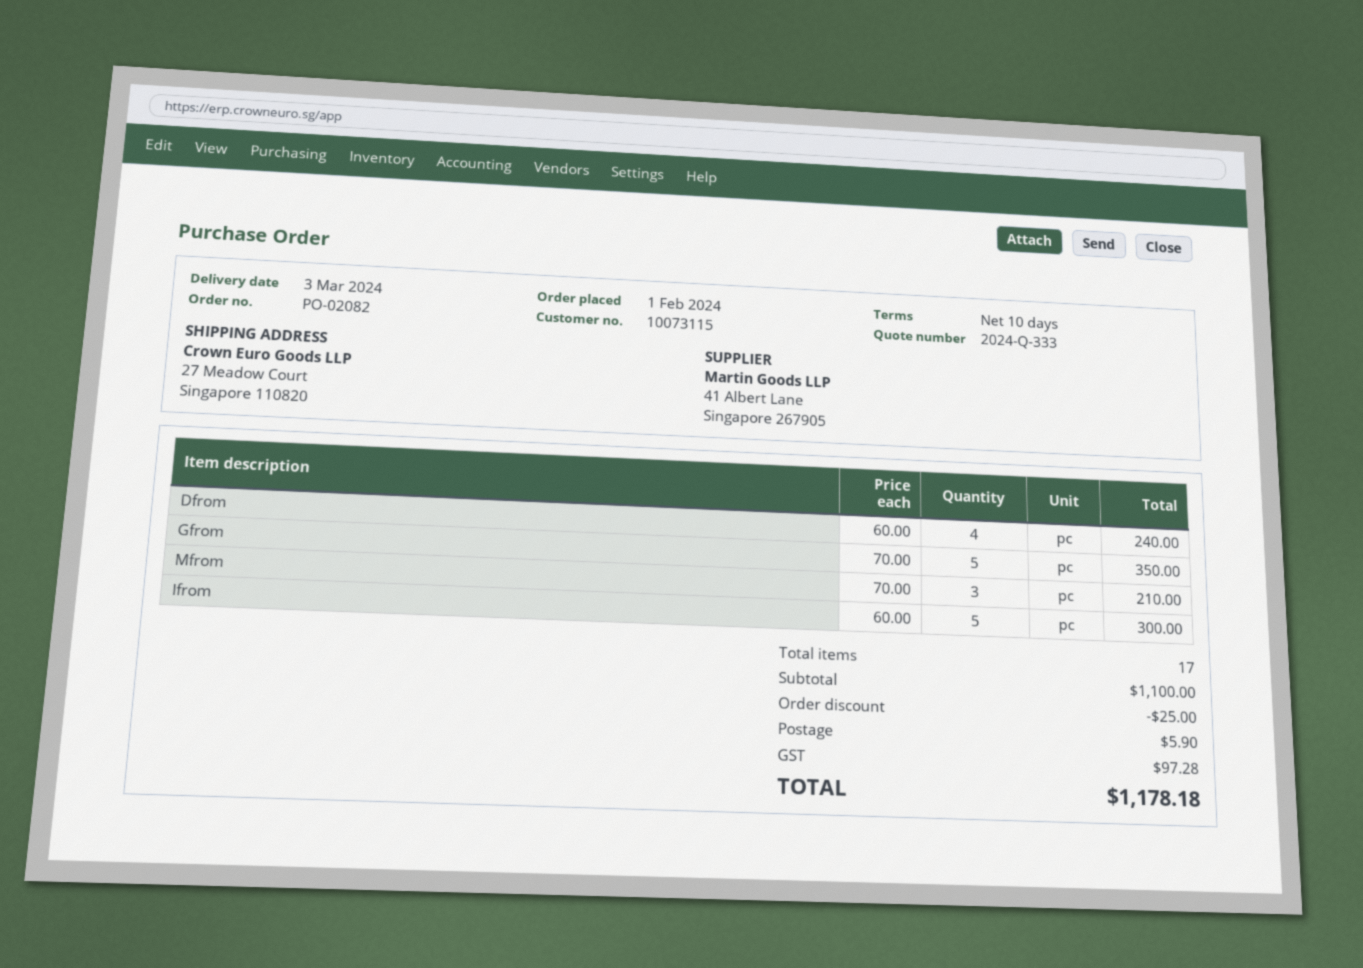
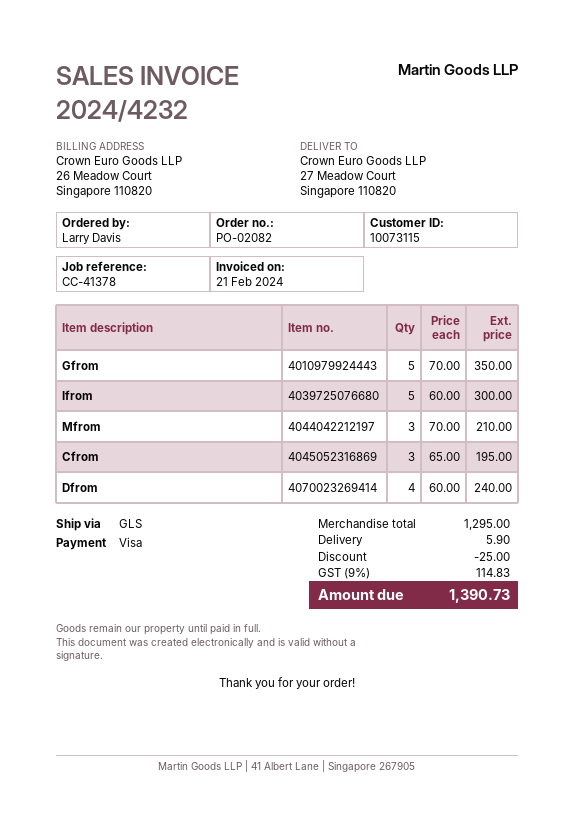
Cfrom: none -> 3 x 65.00 = 195.00
subtotal: 1100.00 -> 1295.00
tax: 97.28 -> 114.83
total: 1178.18 -> 1390.73

